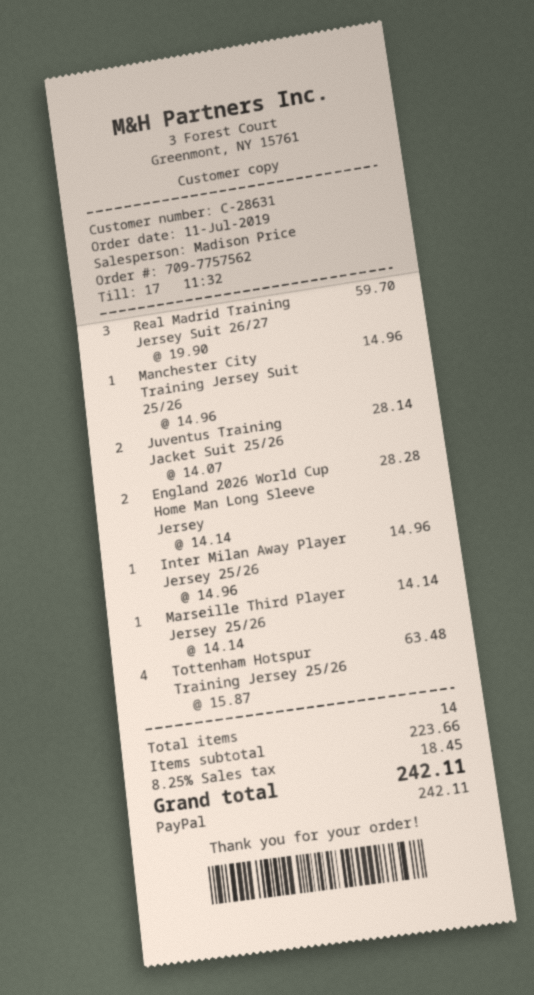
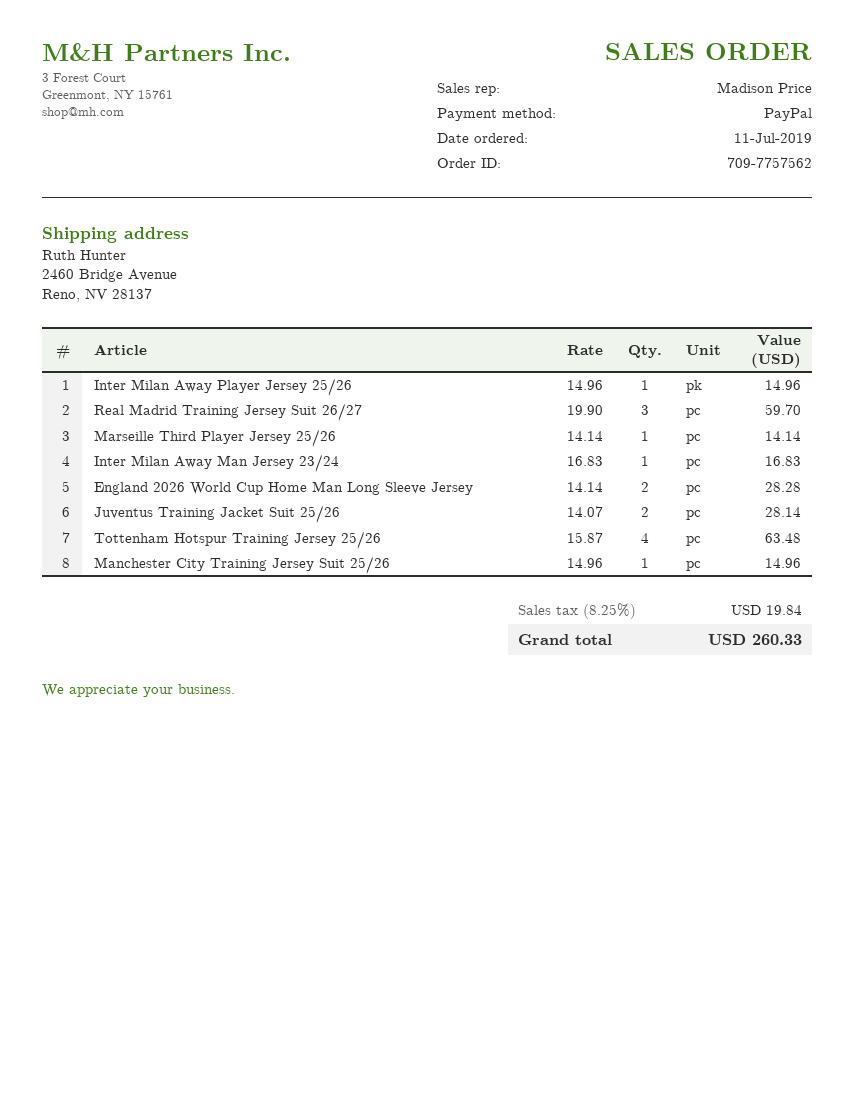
Inter Milan Away Man Jersey 23/24: none -> 1 x 16.83 = 16.83
tax: 8.25% = 18.45 -> 8.25% = 19.84
total: 242.11 -> 260.33

